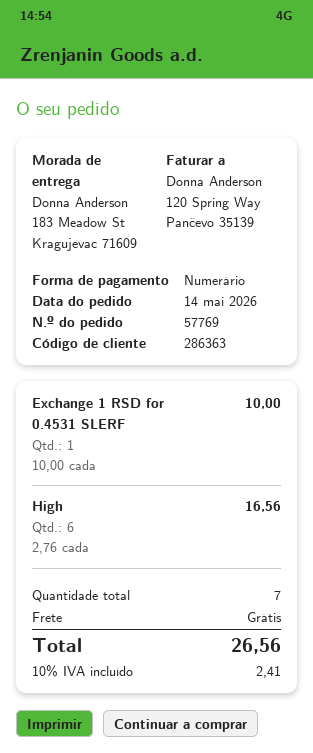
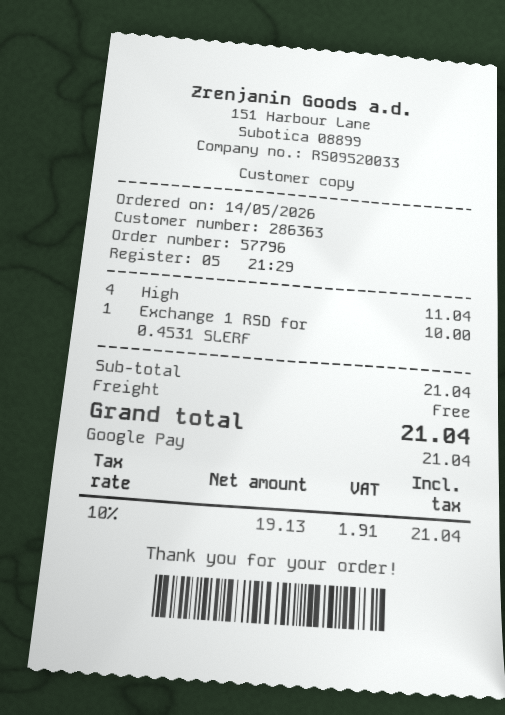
order number: 57769 -> 57796
payment method: cash -> Google Pay
High: 6 for 16.56 -> 4 for 11.04
tax: 10% = 2.41 -> 10% = 1.91
total: 26.56 -> 21.04

